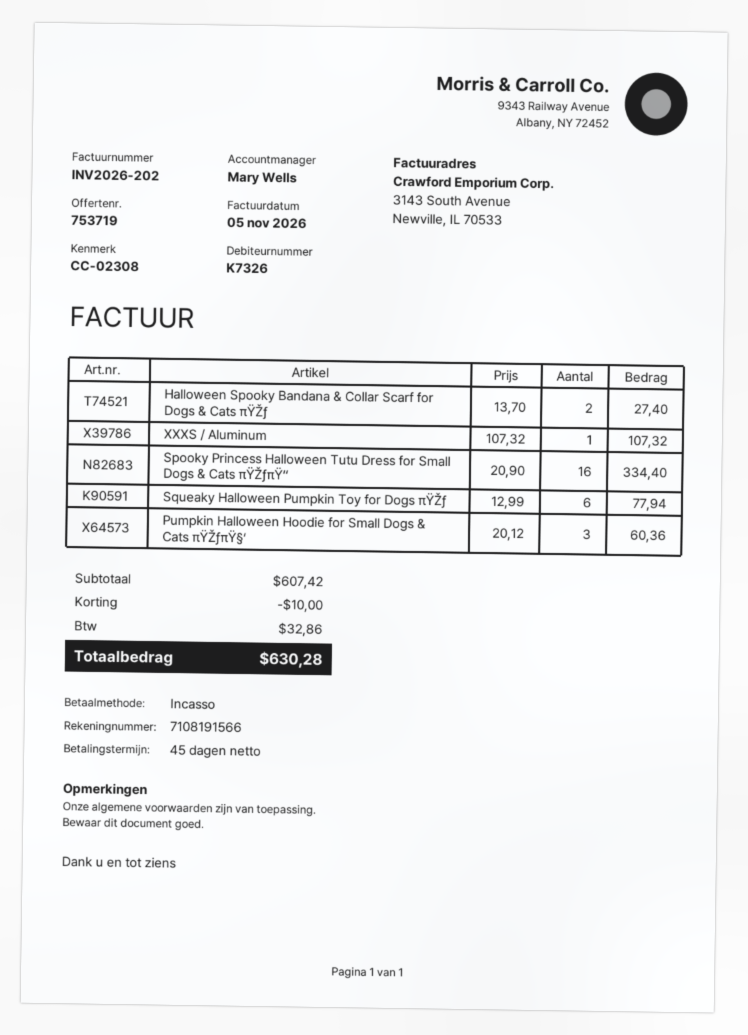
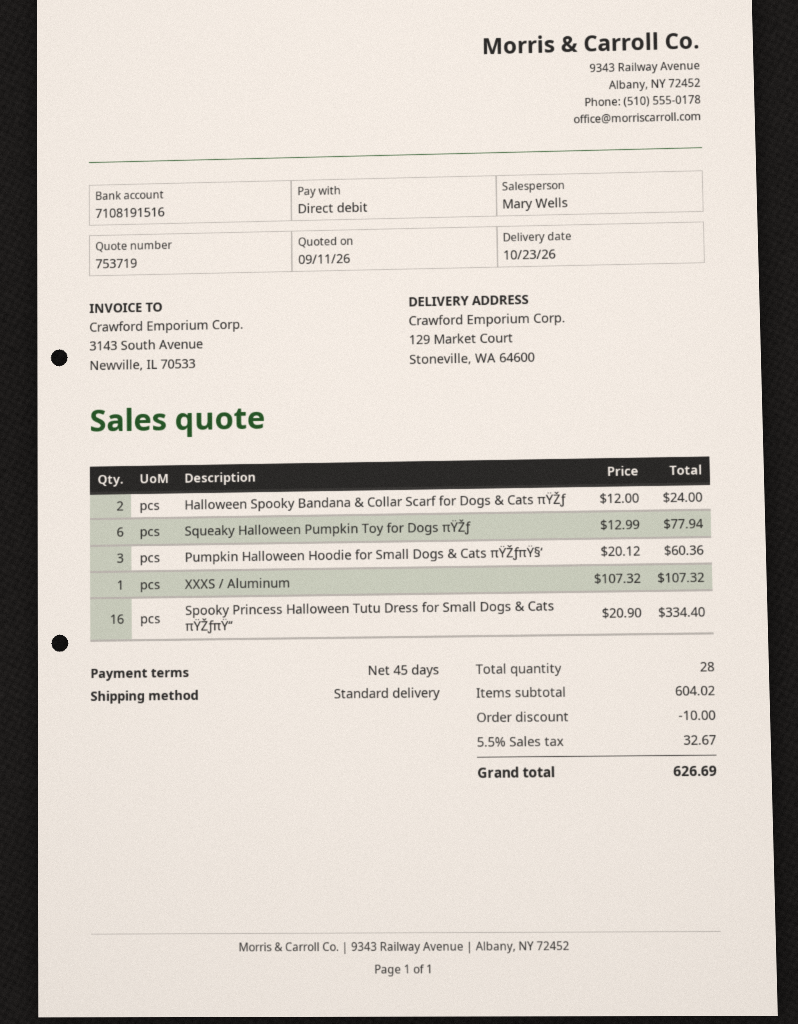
bank account: 7108191566 -> 7108191516
Halloween Spooky Bandana & Collar Scarf for Dogs & Cats πŸŽƒ: 2 x 13.70 = 27.40 -> 2 x 12.00 = 24.00
subtotal: 607.42 -> 604.02
tax: 32.86 -> 32.67
total: 630.28 -> 626.69

